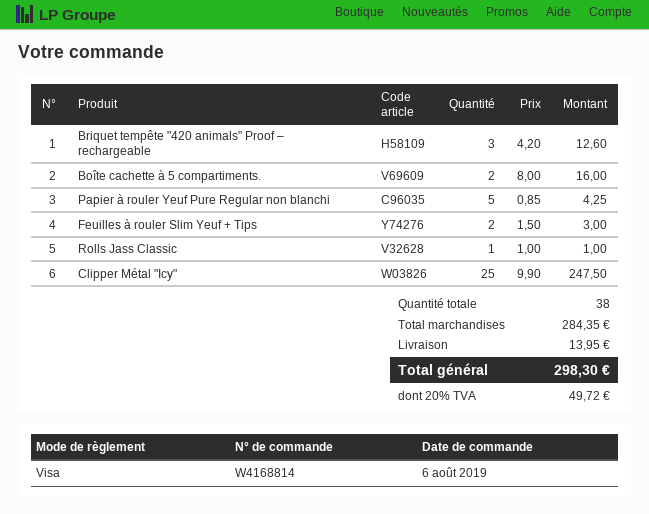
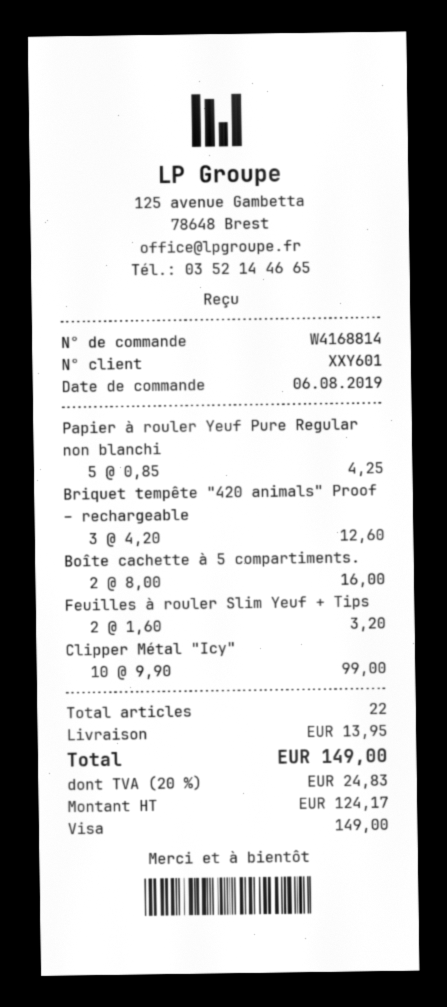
Feuilles à rouler Slim Yeuf + Tips: 2 x 1.50 = 3.00 -> 2 x 1.60 = 3.20
Rolls Jass Classic: 1 x 1.00 = 1.00 -> none
Clipper Métal "Icy": 25 x 9.90 = 247.50 -> 10 x 9.90 = 99.00
total quantity: 38 -> 22
tax: 20% = 49.72 -> 20% = 24.83
total: 298.30 -> 149.00

